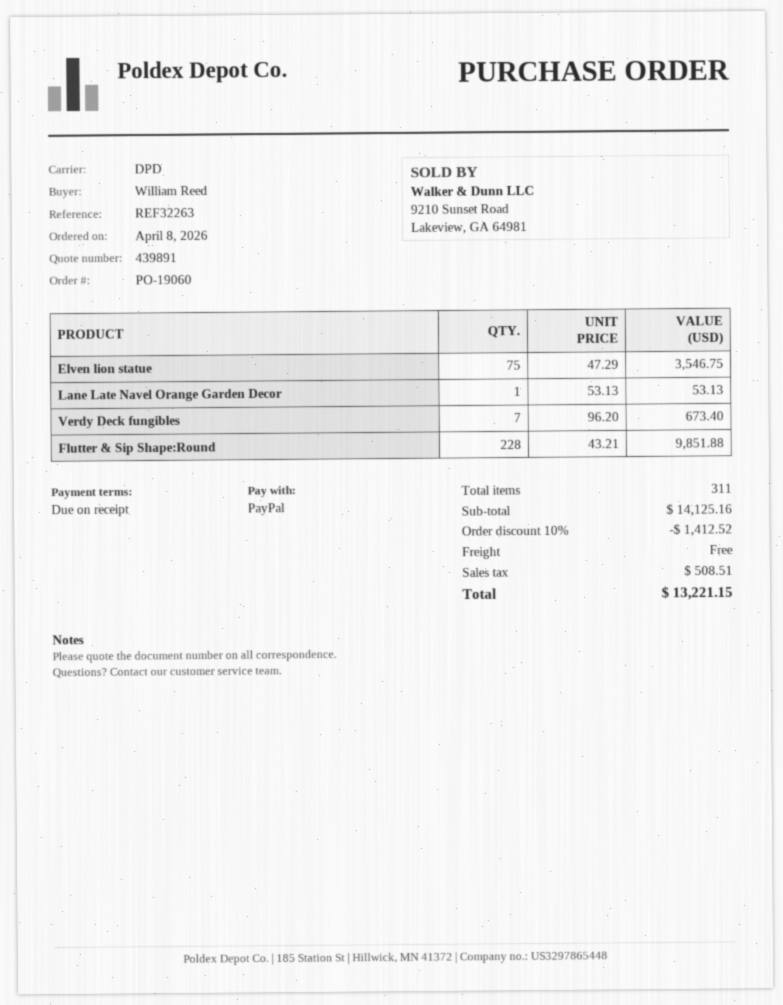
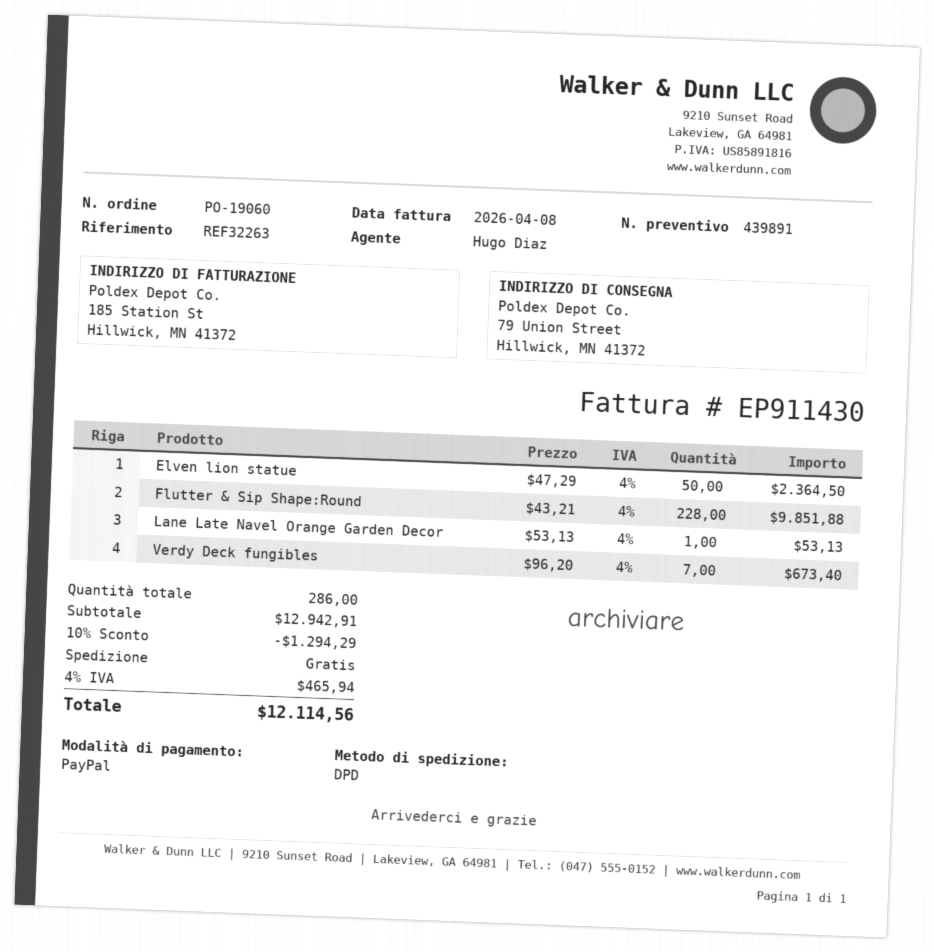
Elven lion statue: 75 x 47.29 = 3546.75 -> 50 x 47.29 = 2364.50
total quantity: 311 -> 286
subtotal: 14125.16 -> 12942.91
discount: 10% = 1412.52 -> 10% = 1294.29
tax: 508.51 -> 465.94
total: 13221.15 -> 12114.56

